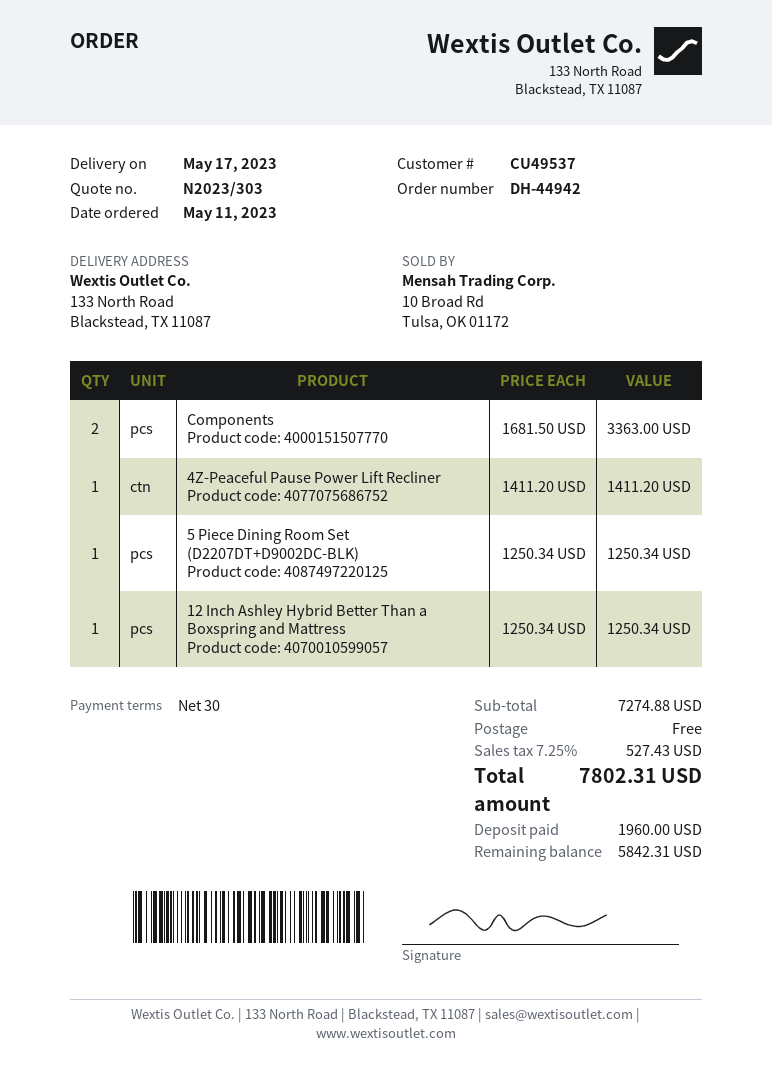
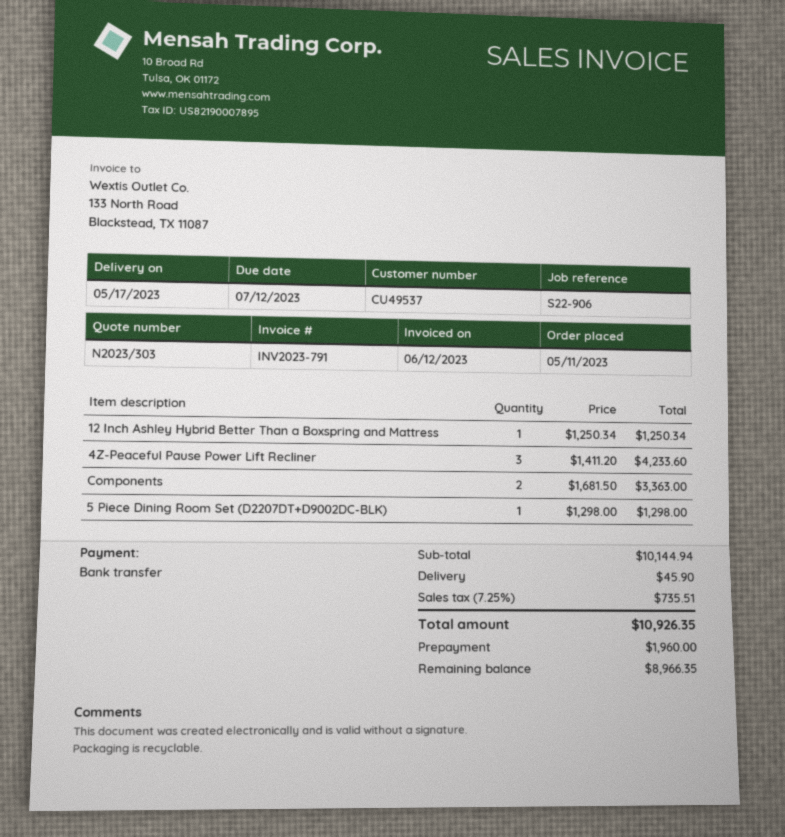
4Z-Peaceful Pause Power Lift Recliner: 1 x 1411.20 = 1411.20 -> 3 x 1411.20 = 4233.60
5 Piece Dining Room Set (D2207DT+D9002DC-BLK): 1 x 1250.34 = 1250.34 -> 1 x 1298.00 = 1298.00
subtotal: 7274.88 -> 10144.94
shipping: 0.00 -> 45.90
tax: 7.25% = 527.43 -> 7.25% = 735.51
total: 7802.31 -> 10926.35
balance: 5842.31 -> 8966.35

